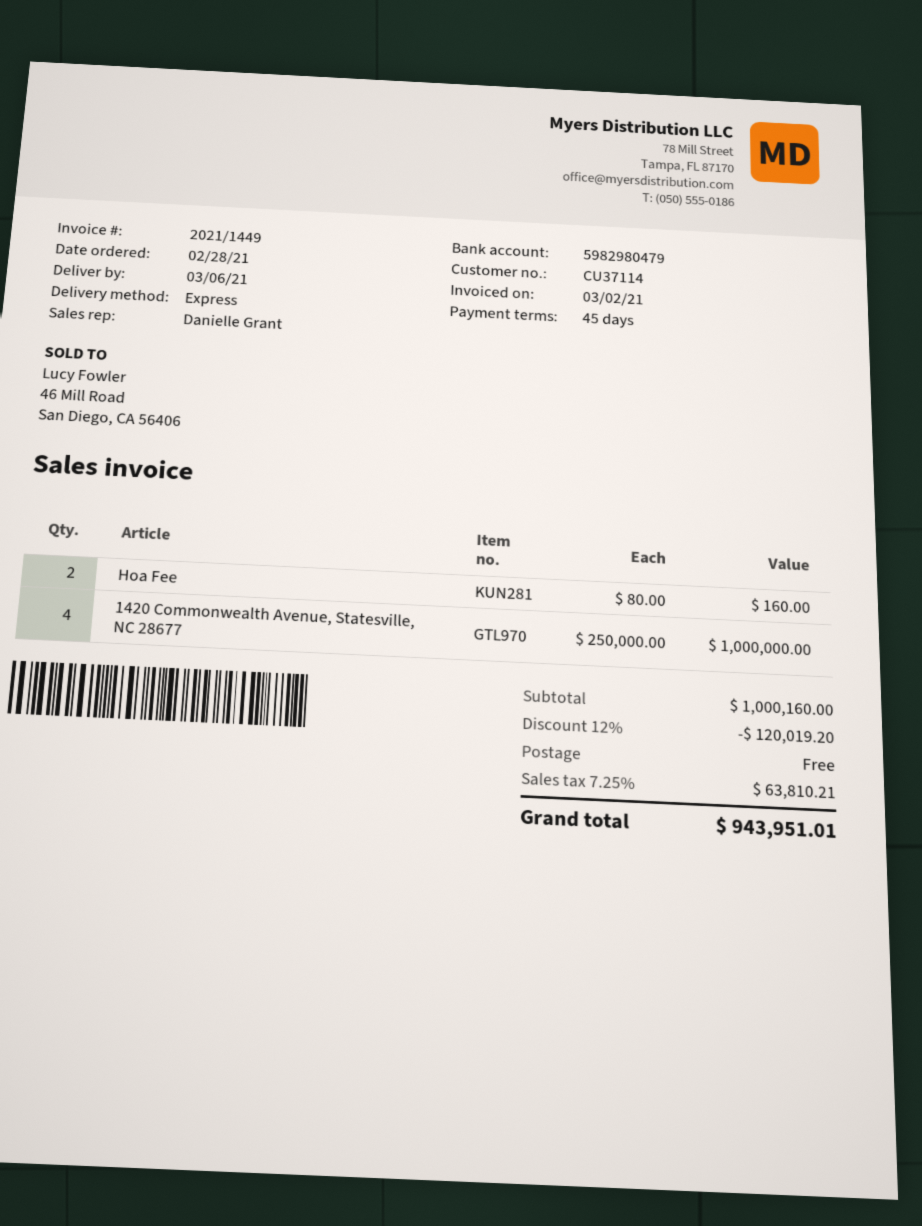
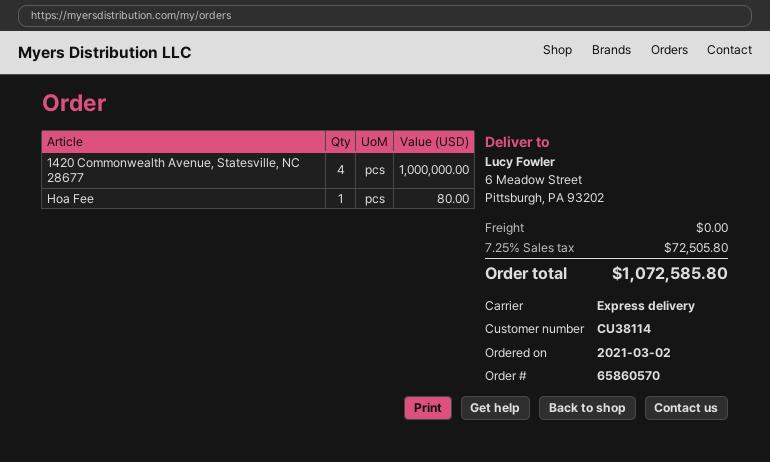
order date: 2021-02-28 -> 2021-03-02
customer number: CU37114 -> CU38114
Hoa Fee: 2 for 160.00 -> 1 for 80.00
discount: 12% = 120019.20 -> none
tax: 7.25% = 63810.21 -> 7.25% = 72505.80
total: 943951.01 -> 1072585.80

